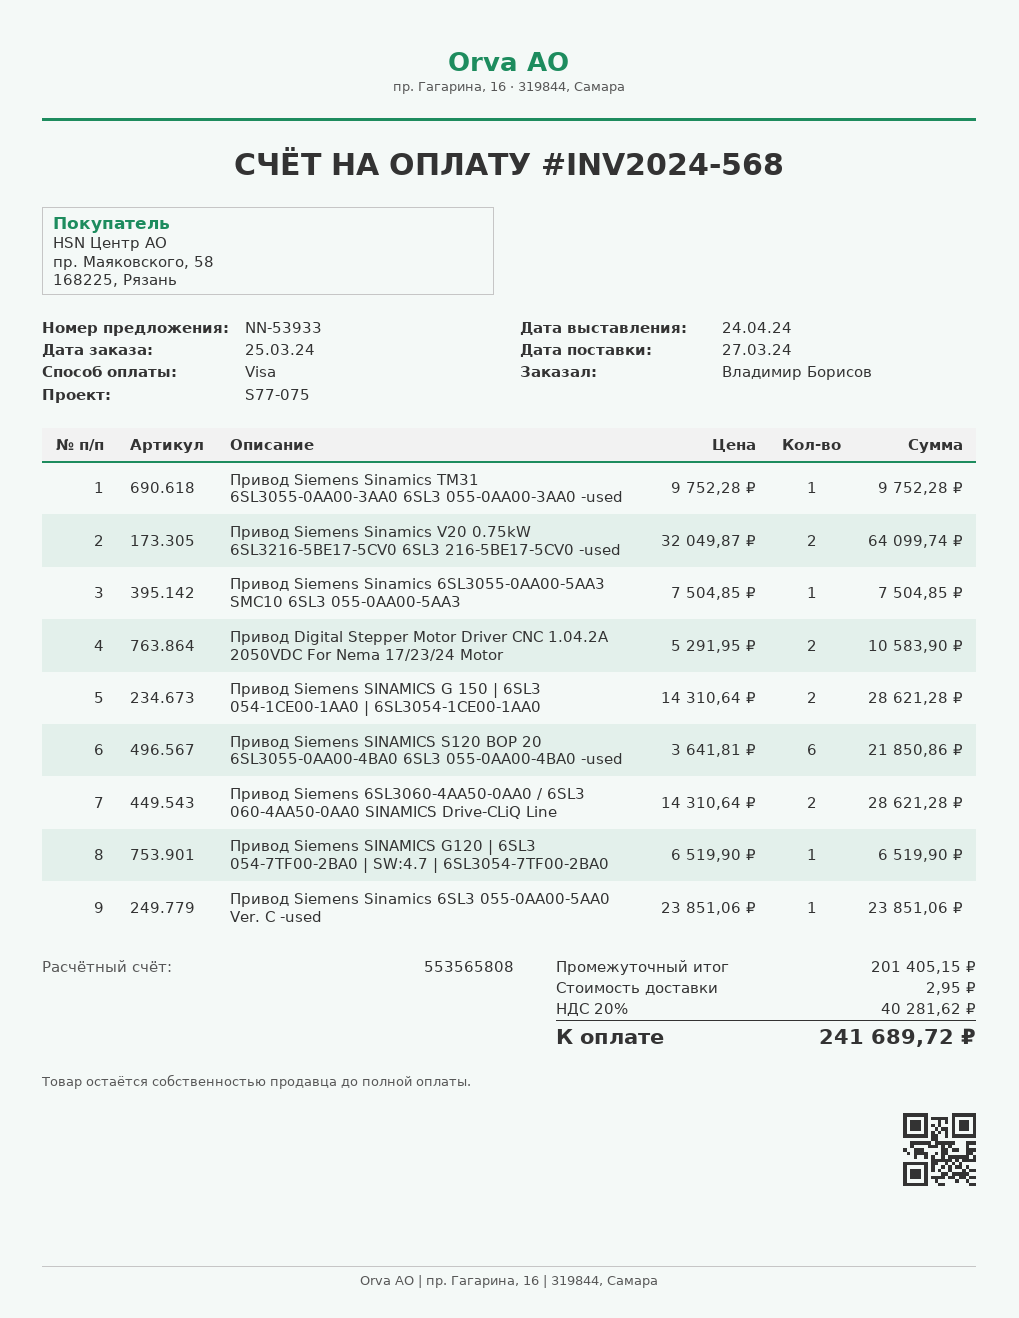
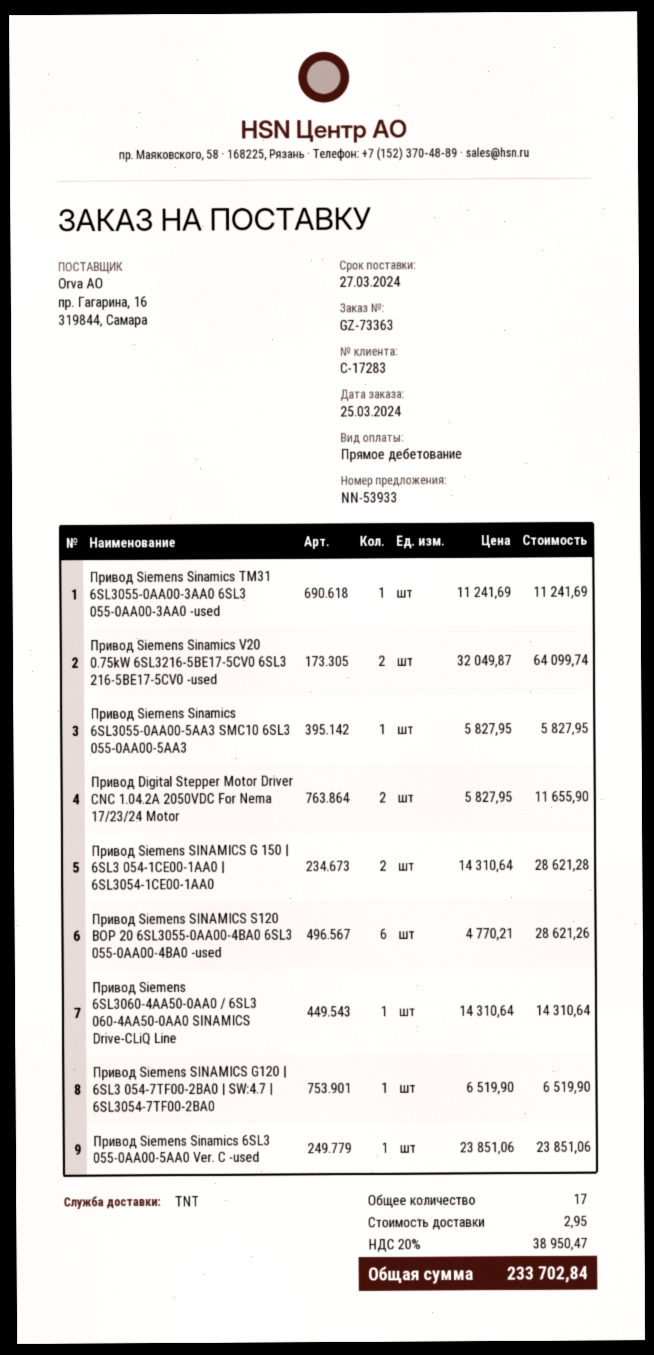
payment method: Visa -> direct debit
Привод Siemens Sinamics TM31 6SL3055-0AA00-3AA0 6SL3 055-0AA00-3AA0 -used: 1 x 9752.28 = 9752.28 -> 1 x 11241.69 = 11241.69
Привод Siemens Sinamics 6SL3055-0AA00-5AA3 SMC10 6SL3 055-0AA00-5AA3: 1 x 7504.85 = 7504.85 -> 1 x 5827.95 = 5827.95
Привод Digital Stepper Motor Driver CNC 1.04.2A 2050VDC For Nema 17/23/24 Motor: 2 x 5291.95 = 10583.90 -> 2 x 5827.95 = 11655.90
Привод Siemens SINAMICS S120 BOP 20 6SL3055-0AA00-4BA0 6SL3 055-0AA00-4BA0 -used: 6 x 3641.81 = 21850.86 -> 6 x 4770.21 = 28621.26
Привод Siemens 6SL3060-4AA50-0AA0 / 6SL3 060-4AA50-0AA0 SINAMICS Drive-CLiQ Line: 2 x 14310.64 = 28621.28 -> 1 x 14310.64 = 14310.64
tax: 20% = 40281.62 -> 20% = 38950.47
total: 241689.72 -> 233702.84

